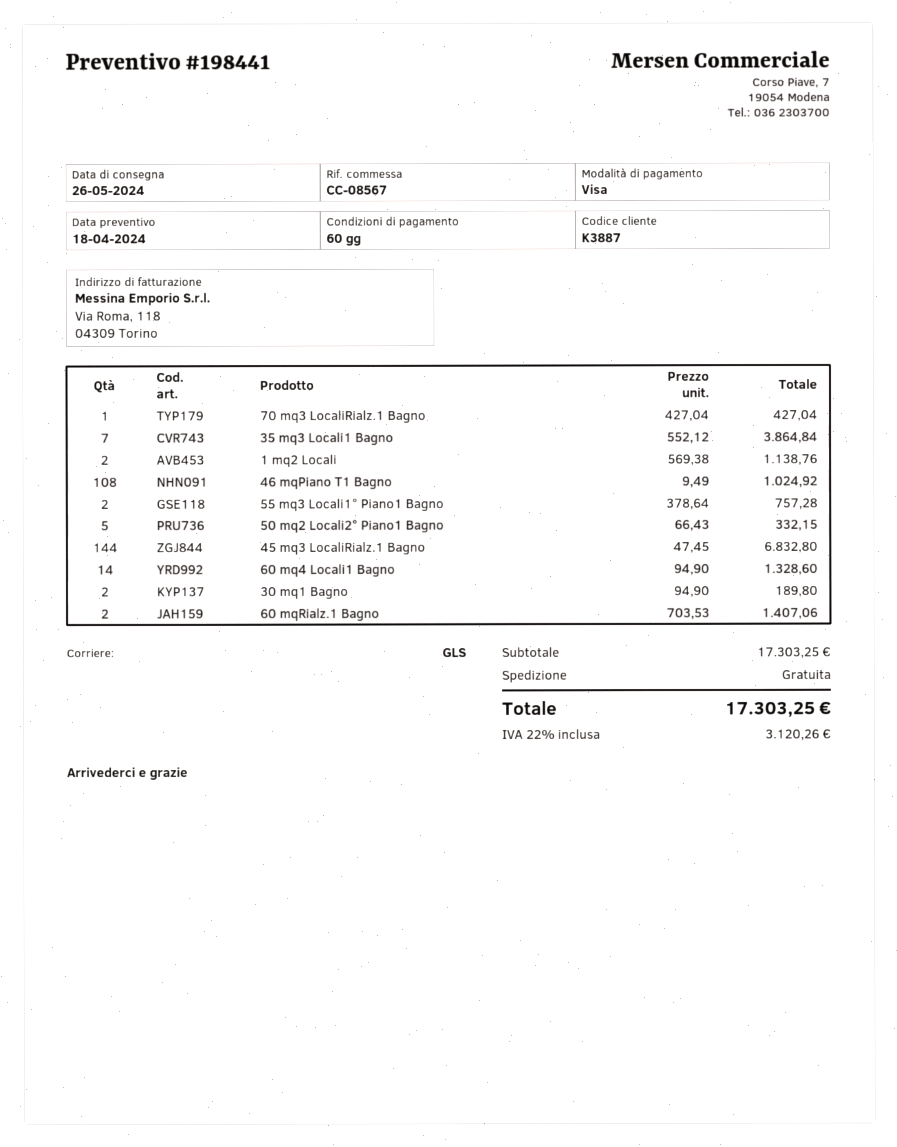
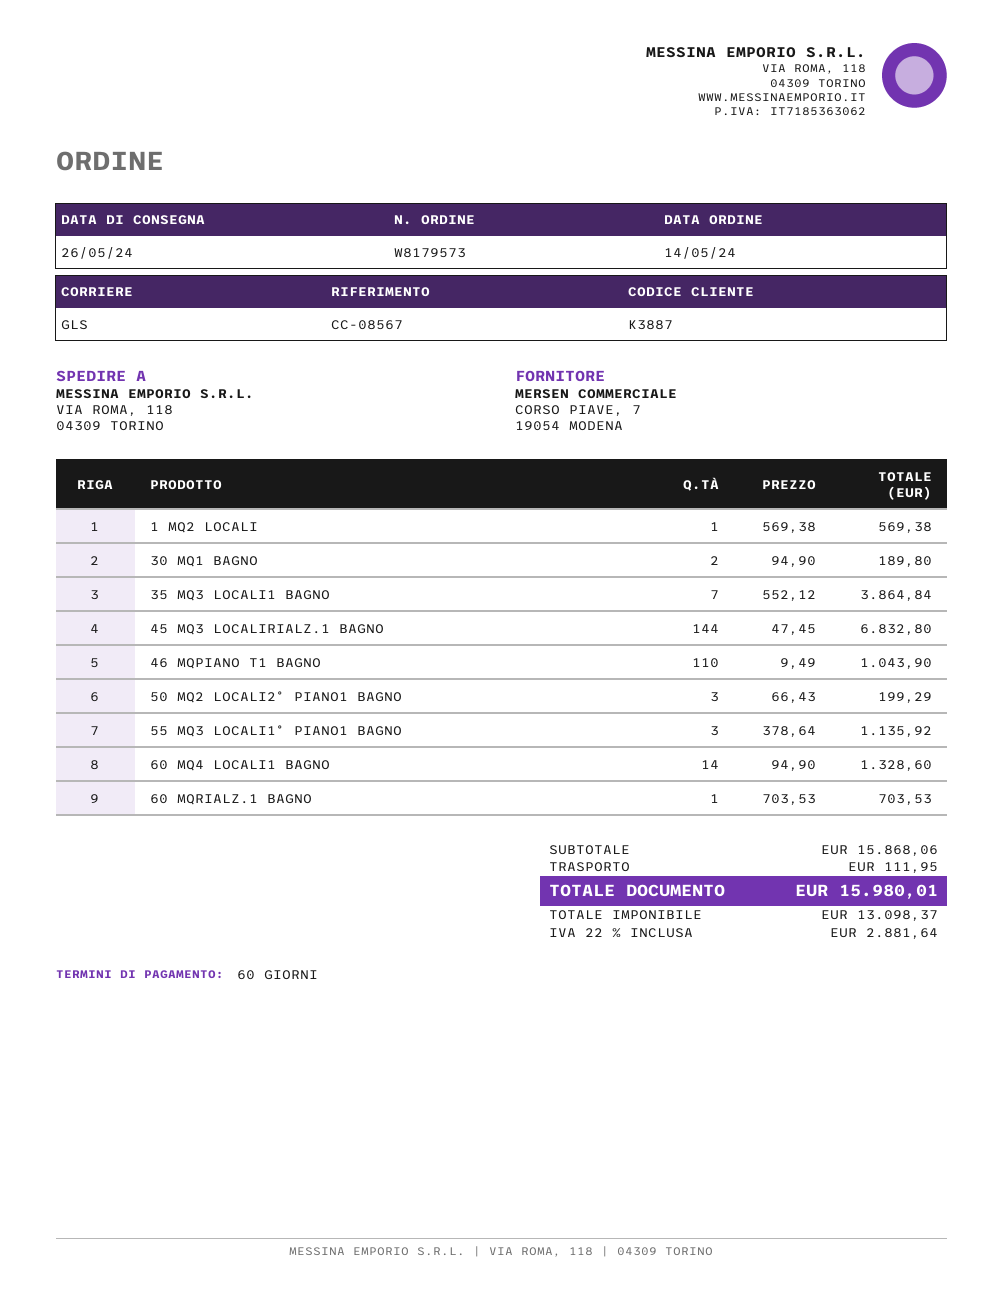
70 mq3 LocaliRialz.1 Bagno: 1 x 427.04 = 427.04 -> none
1 mq2 Locali: 2 x 569.38 = 1138.76 -> 1 x 569.38 = 569.38
46 mqPiano T1 Bagno: 108 x 9.49 = 1024.92 -> 110 x 9.49 = 1043.90
55 mq3 Locali1° Piano1 Bagno: 2 x 378.64 = 757.28 -> 3 x 378.64 = 1135.92
50 mq2 Locali2° Piano1 Bagno: 5 x 66.43 = 332.15 -> 3 x 66.43 = 199.29
60 mqRialz.1 Bagno: 2 x 703.53 = 1407.06 -> 1 x 703.53 = 703.53
subtotal: 17303.25 -> 15868.06
shipping: 0.00 -> 111.95
tax: 22% = 3120.26 -> 22% = 2881.64
total: 17303.25 -> 15980.01

